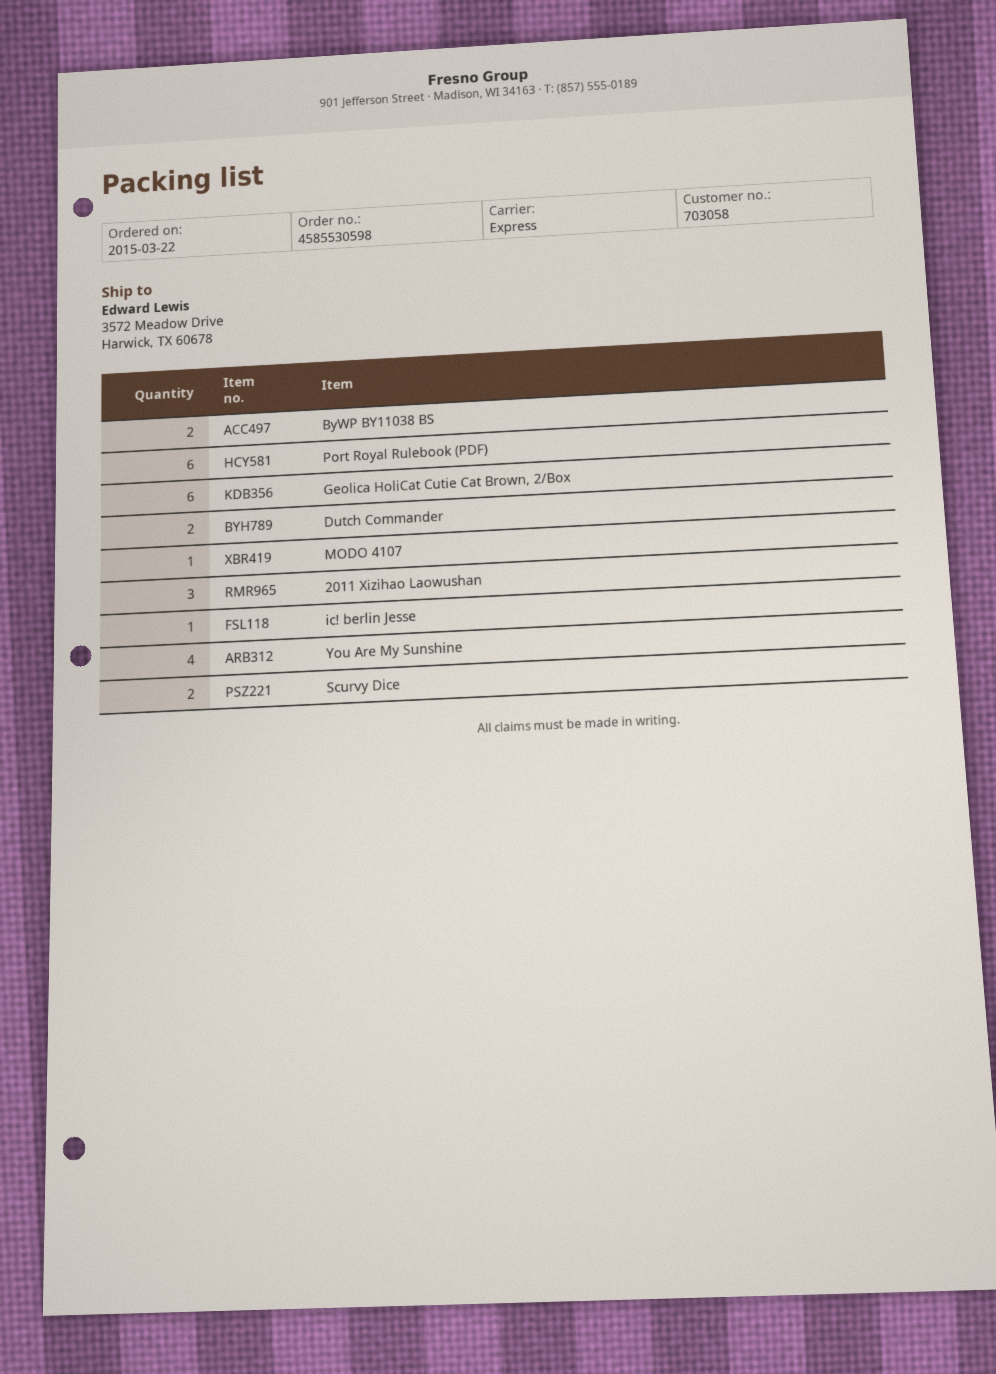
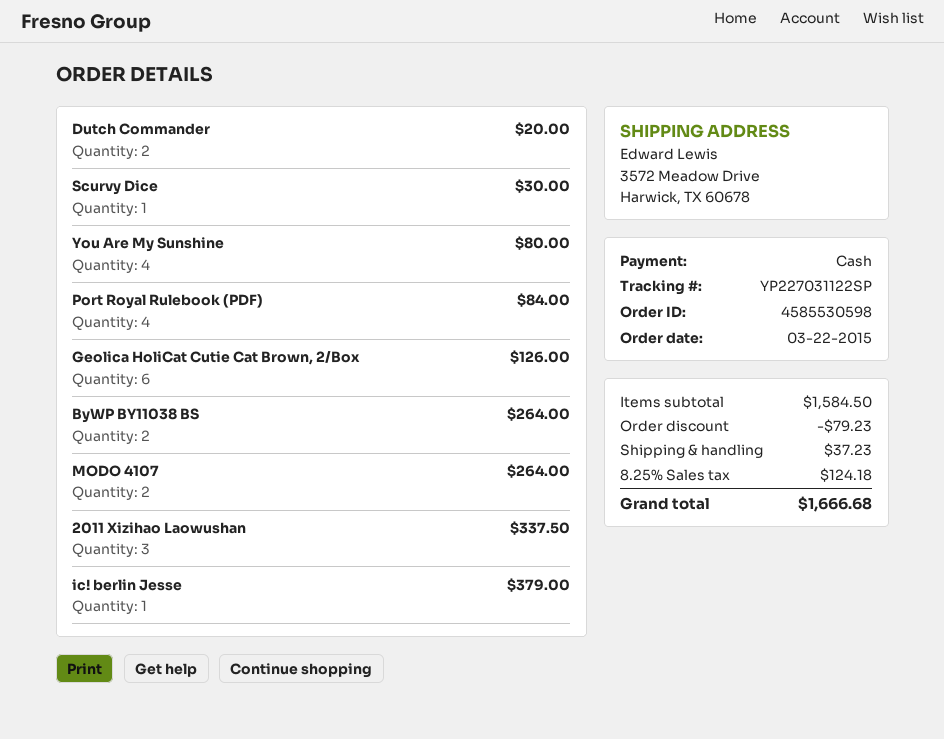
Port Royal Rulebook (PDF): 6 -> 4
MODO 4107: 1 -> 2
Scurvy Dice: 2 -> 1

